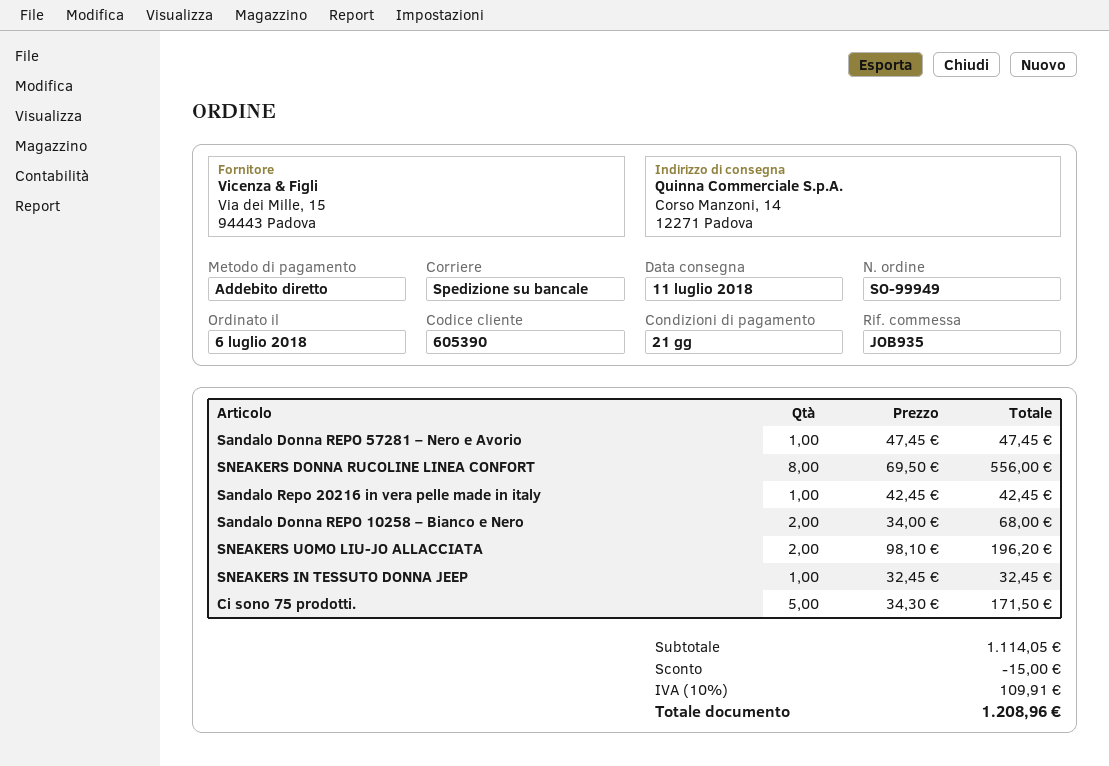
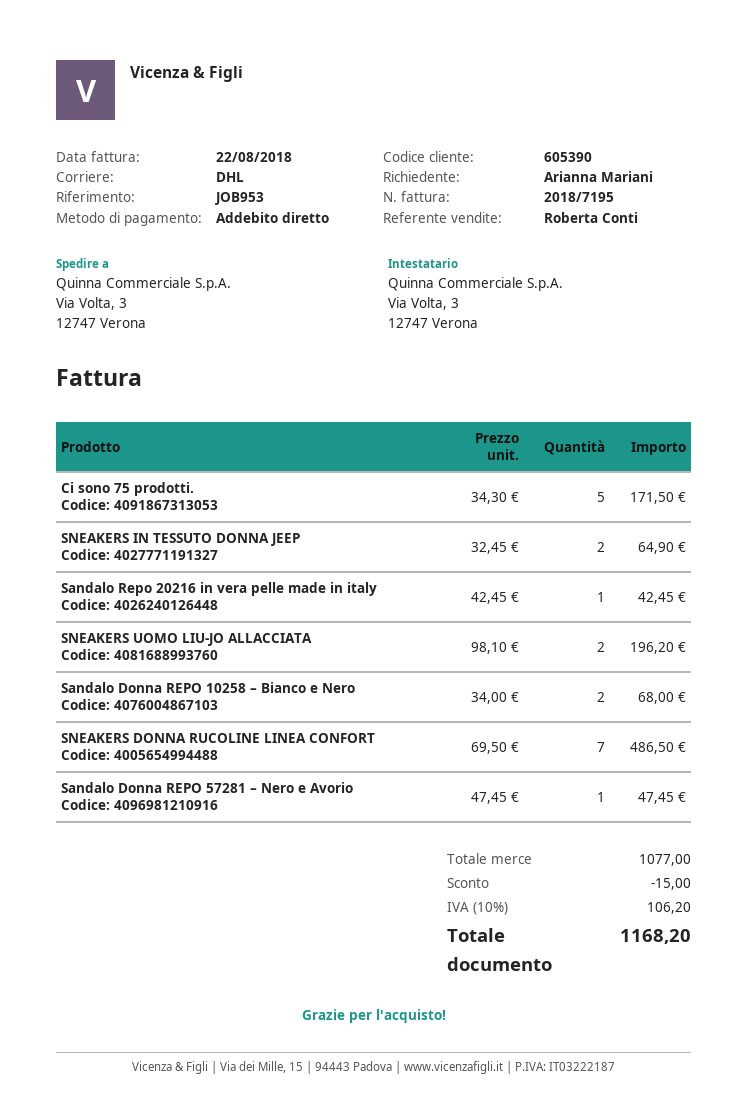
reference: JOB935 -> JOB953
shipping method: pallet freight -> DHL
ship to: Corso Manzoni, 14, 12271 Padova -> Via Volta, 3, 12747 Verona
SNEAKERS DONNA RUCOLINE LINEA CONFORT: 8 x 69.50 = 556.00 -> 7 x 69.50 = 486.50
SNEAKERS IN TESSUTO DONNA JEEP: 1 x 32.45 = 32.45 -> 2 x 32.45 = 64.90
subtotal: 1114.05 -> 1077.00
tax: 10% = 109.91 -> 10% = 106.20
total: 1208.96 -> 1168.20

